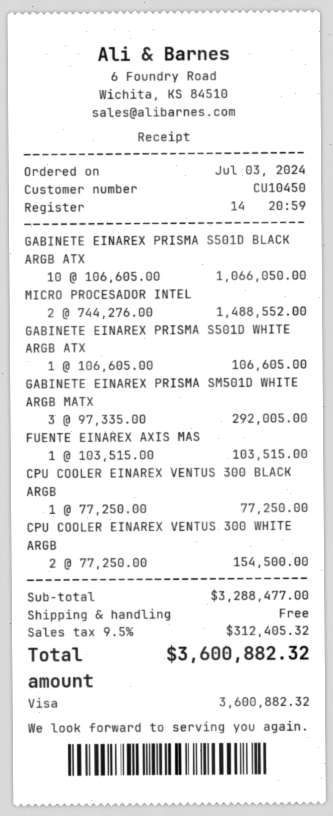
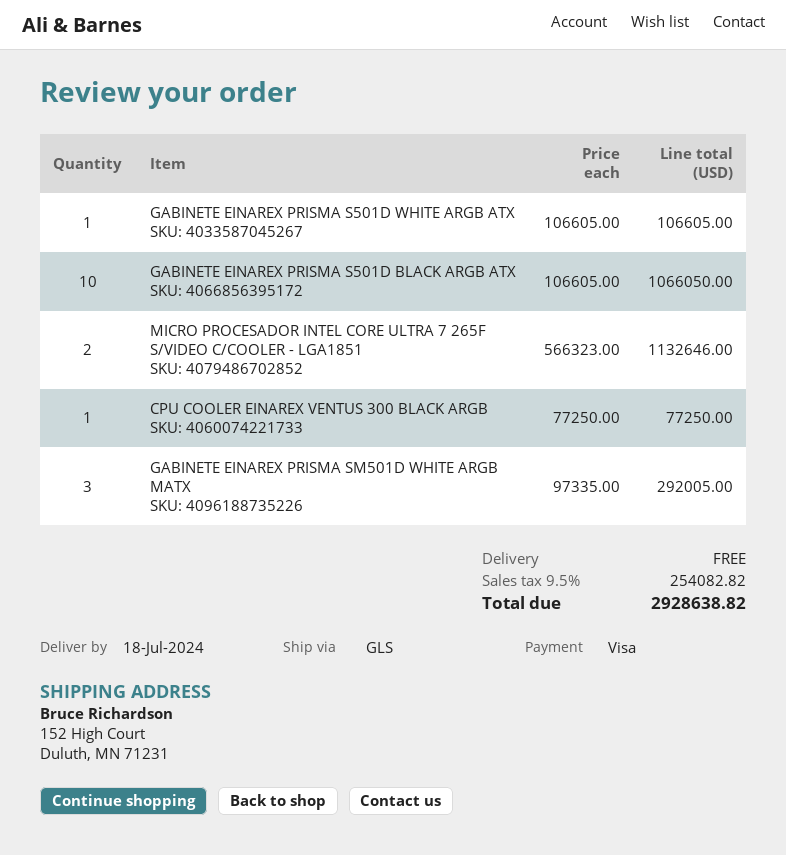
MICRO PROCESADOR INTEL: 2 x 744276.00 = 1488552.00 -> 2 x 566323.00 = 1132646.00
FUENTE EINAREX AXIS MAS: 1 x 103515.00 = 103515.00 -> none
CPU COOLER EINAREX VENTUS 300 WHITE ARGB: 2 x 77250.00 = 154500.00 -> none
tax: 9.5% = 312405.32 -> 9.5% = 254082.82
total: 3600882.32 -> 2928638.82

